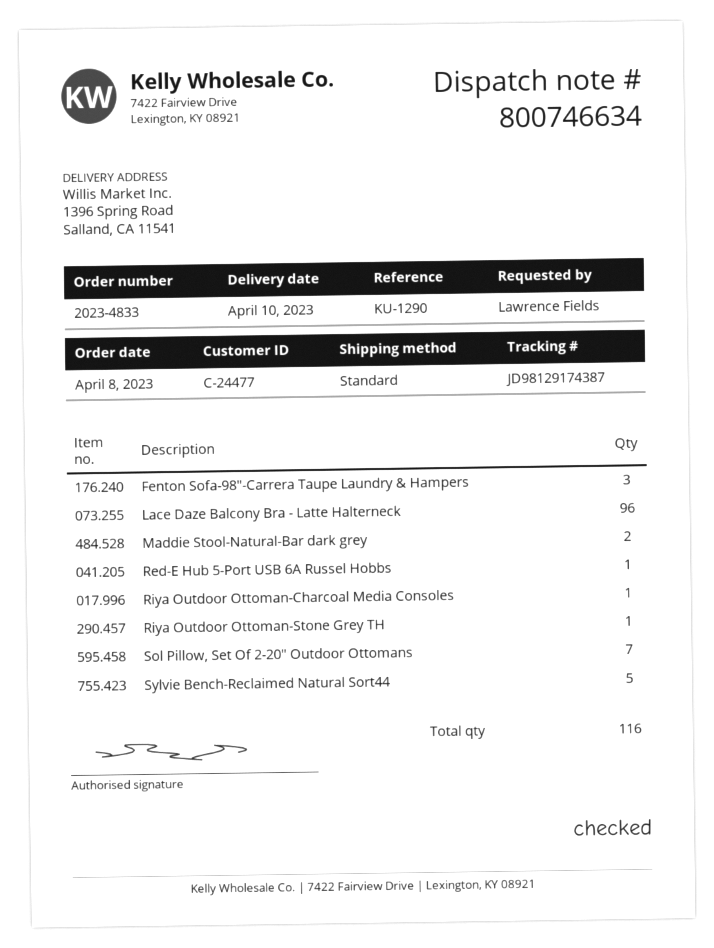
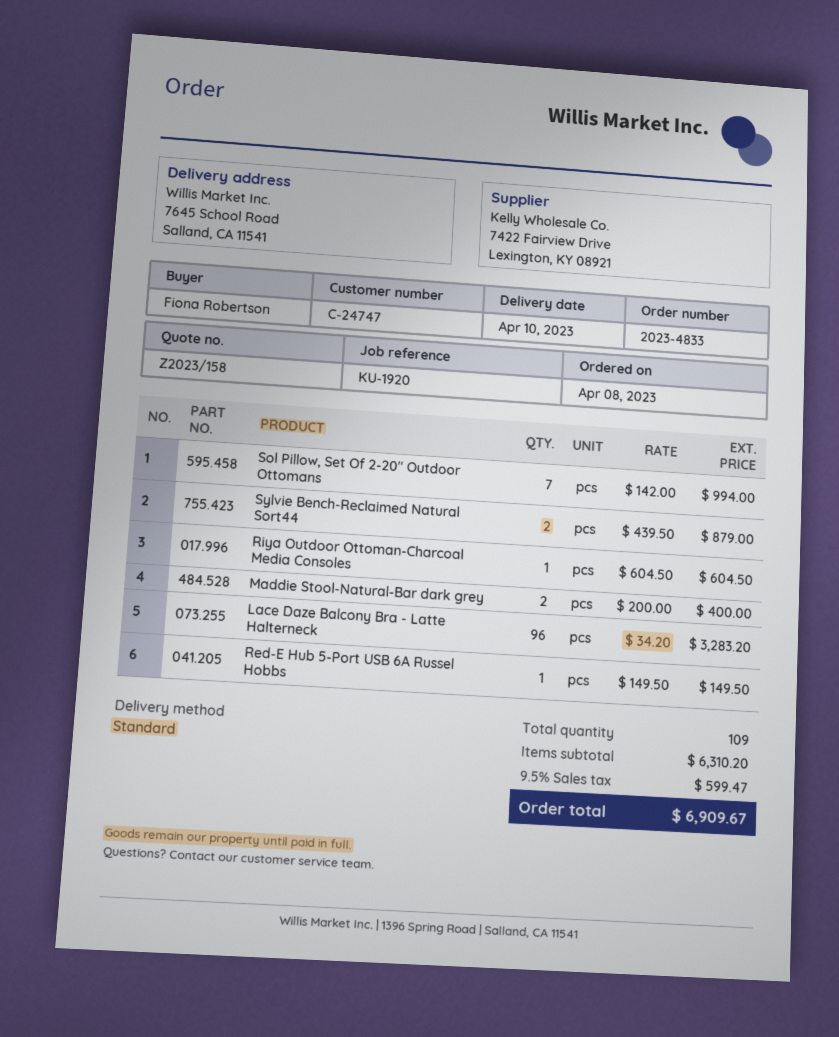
customer number: C-24477 -> C-24747
reference: KU-1290 -> KU-1920
ordered by: Lawrence Fields -> Fiona Robertson
ship to: 1396 Spring Road, Salland, CA 11541 -> 7645 School Road, Salland, CA 11541
Fenton Sofa-98"-Carrera Taupe Laundry & Hampers: 3 -> none
Riya Outdoor Ottoman-Stone Grey TH: 1 -> none
Sylvie Bench-Reclaimed Natural Sort44: 5 -> 2
total quantity: 116 -> 109

